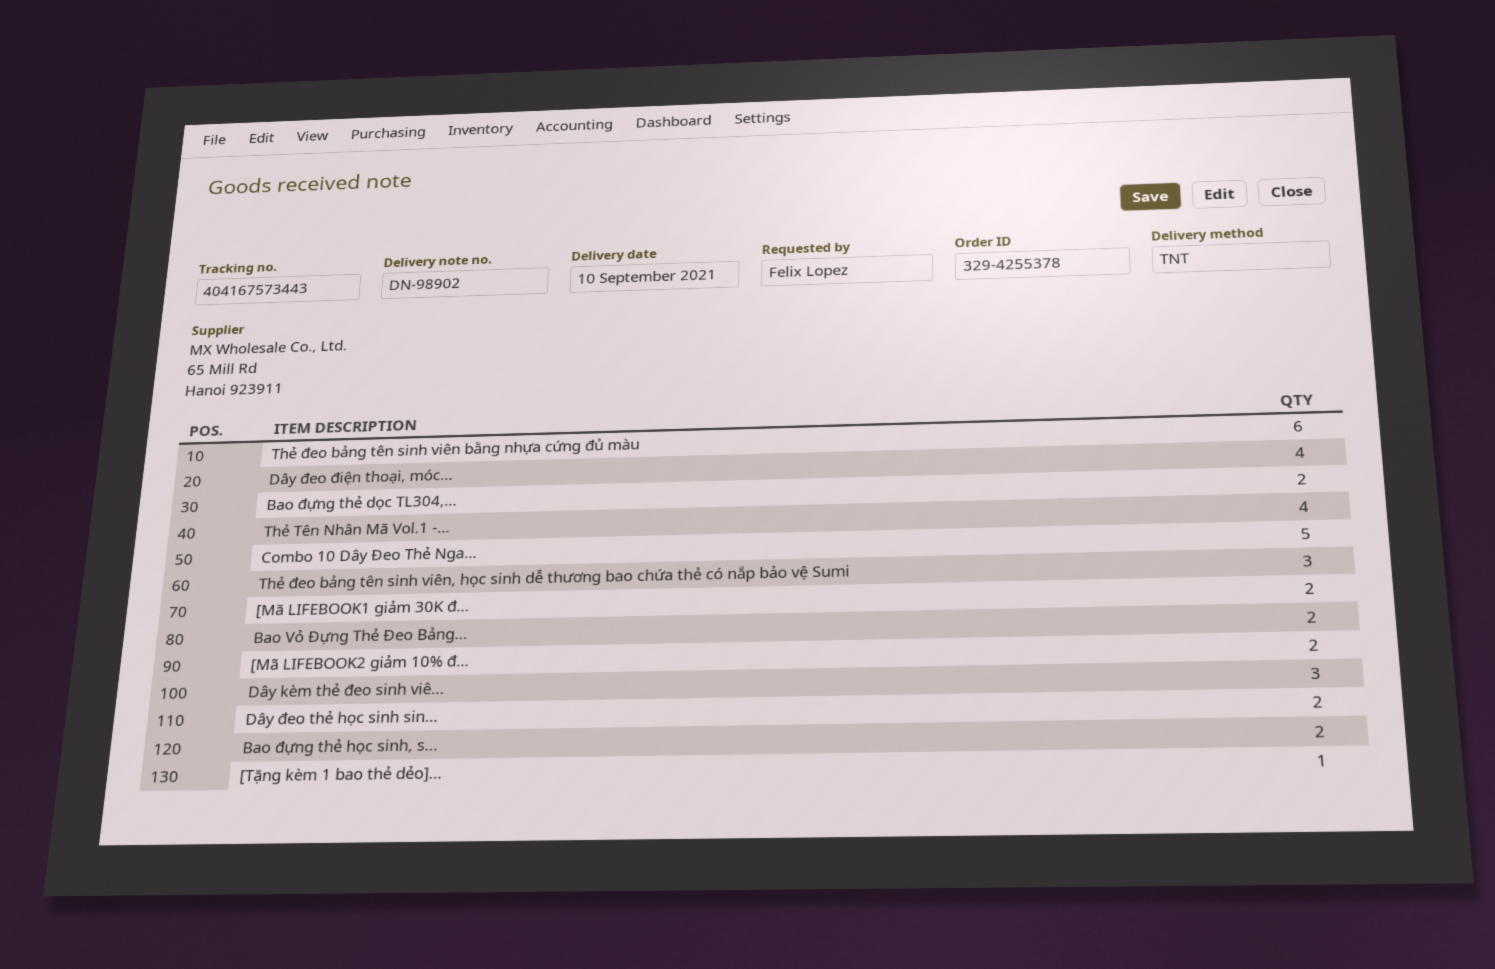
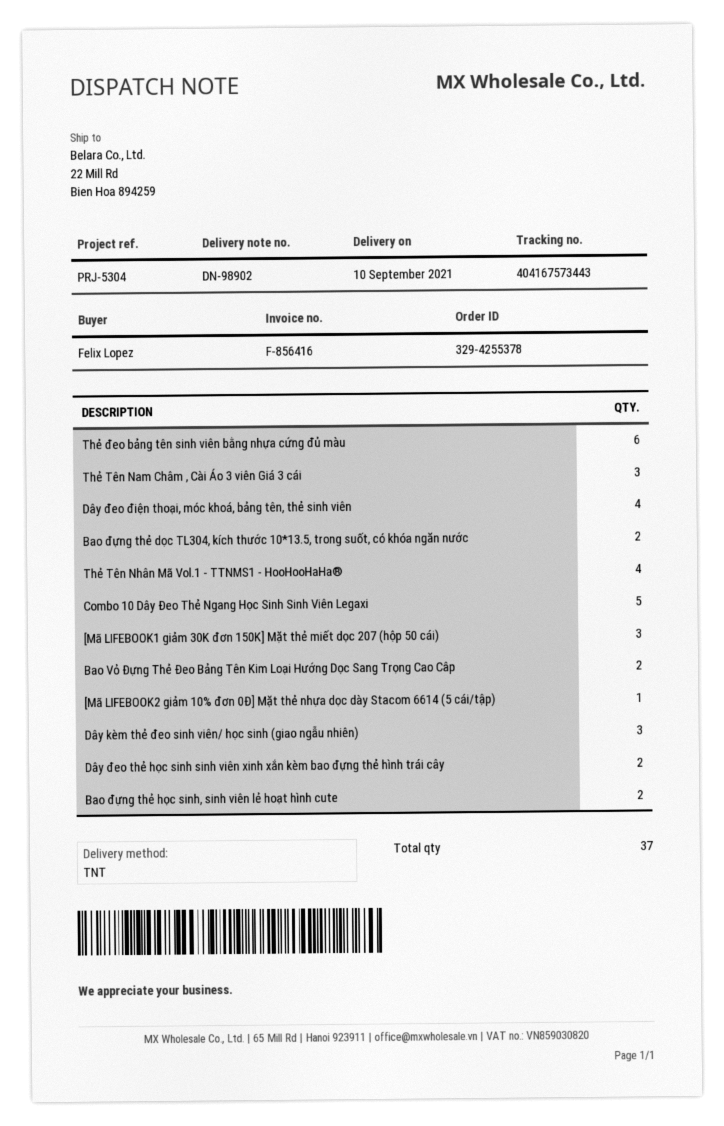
Thẻ đeo bảng tên sinh viên, học sinh dễ thương bao chứa thẻ có nắp bảo vệ Sumi: 3 -> none
[Mã LIFEBOOK1 giảm 30K đ...: 2 -> 3
[Mã LIFEBOOK2 giảm 10% đ...: 2 -> 1
[Tặng kèm 1 bao thẻ dẻo]...: 1 -> none
Thẻ Tên Nam Châm , Cài Áo 3 viên Giá 3 cái: none -> 3

